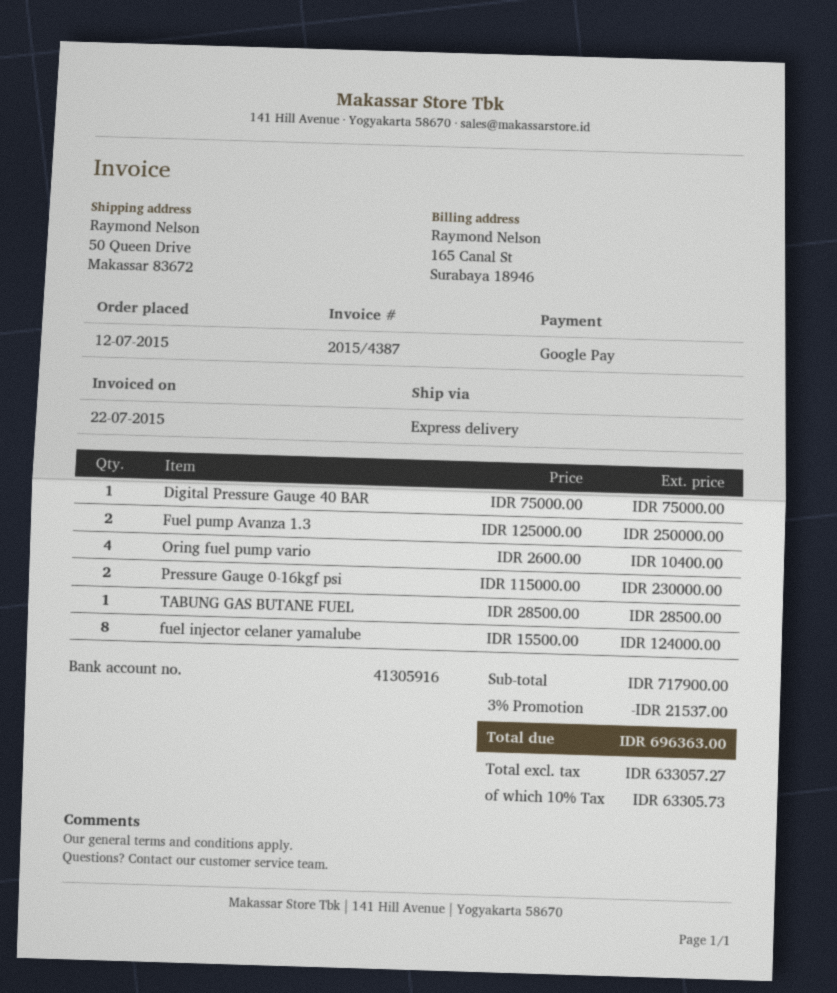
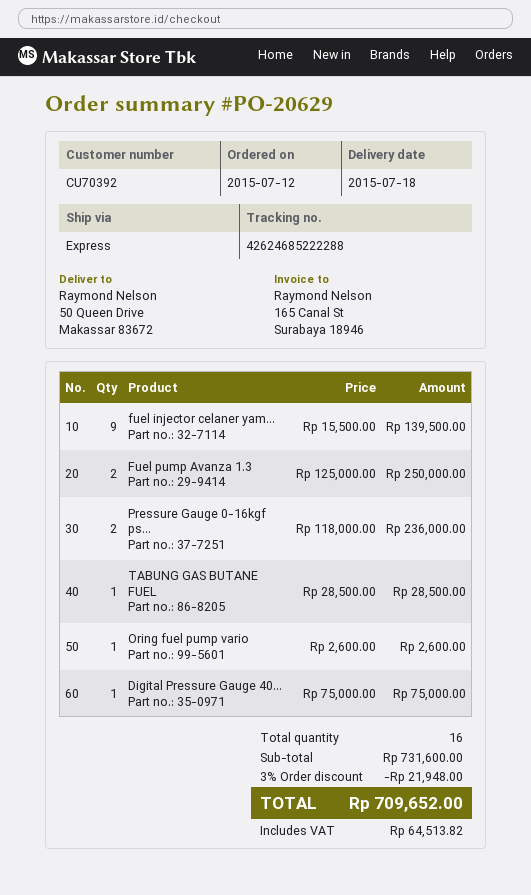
Oring fuel pump vario: 4 x 2600.00 = 10400.00 -> 1 x 2600.00 = 2600.00
Pressure Gauge 0-16kgf psi: 2 x 115000.00 = 230000.00 -> 2 x 118000.00 = 236000.00
fuel injector celaner yamalube: 8 x 15500.00 = 124000.00 -> 9 x 15500.00 = 139500.00
subtotal: 717900.00 -> 731600.00
discount: 3% = 21537.00 -> 3% = 21948.00
tax: 63305.73 -> 64513.82
total: 696363.00 -> 709652.00

